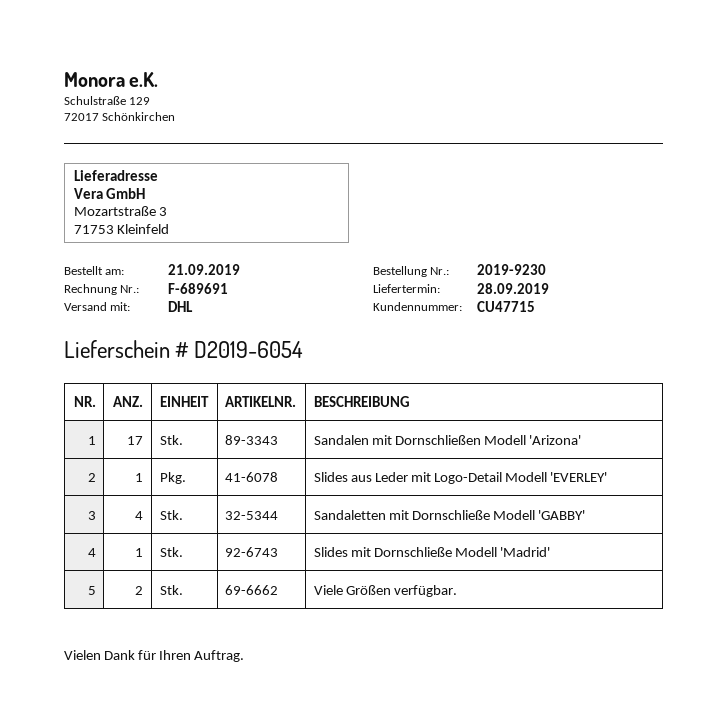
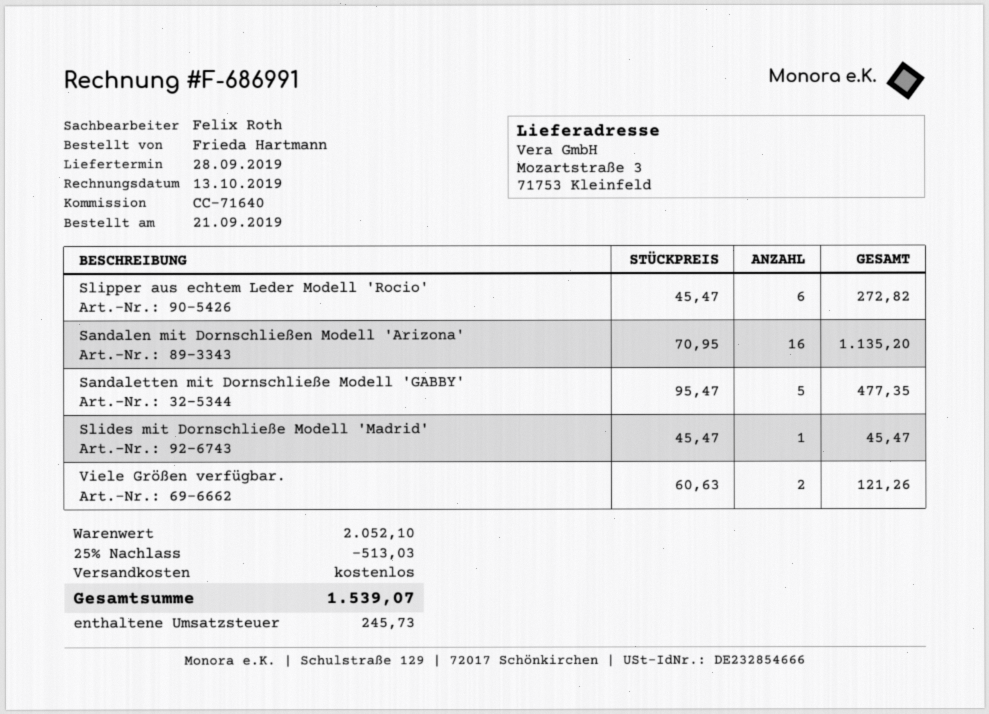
invoice number: F-689691 -> F-686991
Sandalen mit Dornschließen Modell 'Arizona': 17 -> 16
Slides aus Leder mit Logo-Detail Modell 'EVERLEY': 1 -> none
Sandaletten mit Dornschließe Modell 'GABBY': 4 -> 5
Slipper aus echtem Leder Modell 'Rocio': none -> 6

